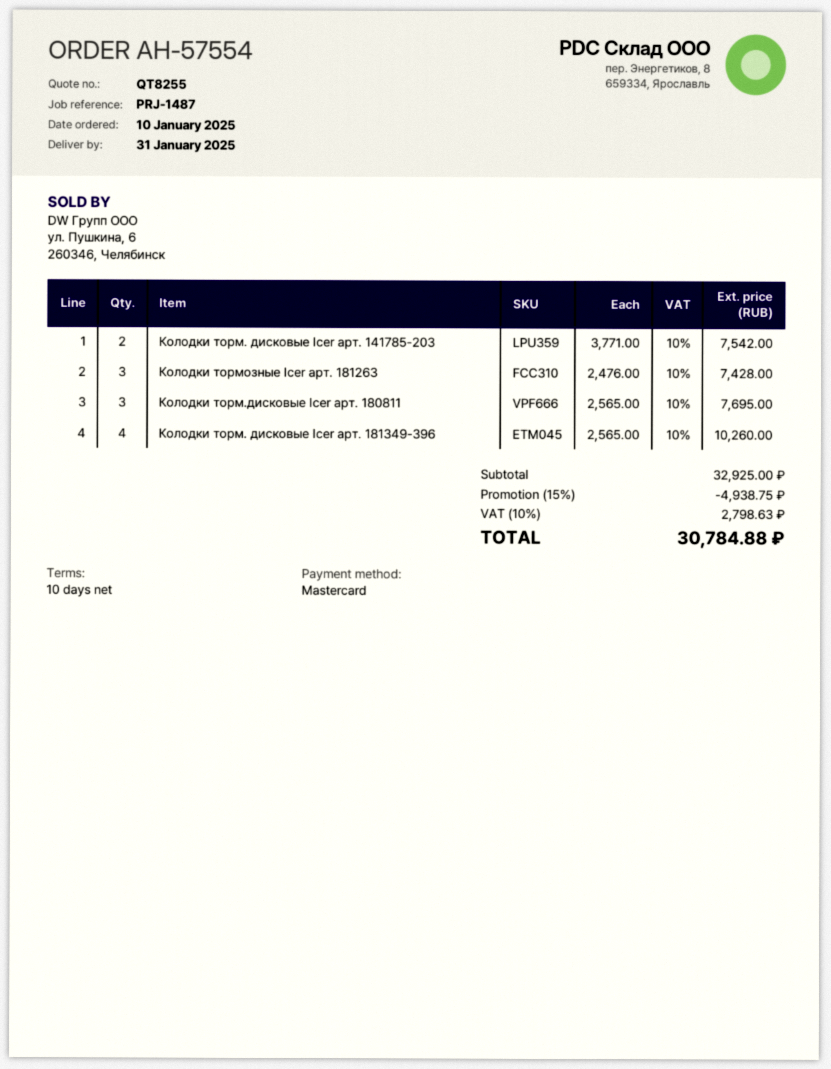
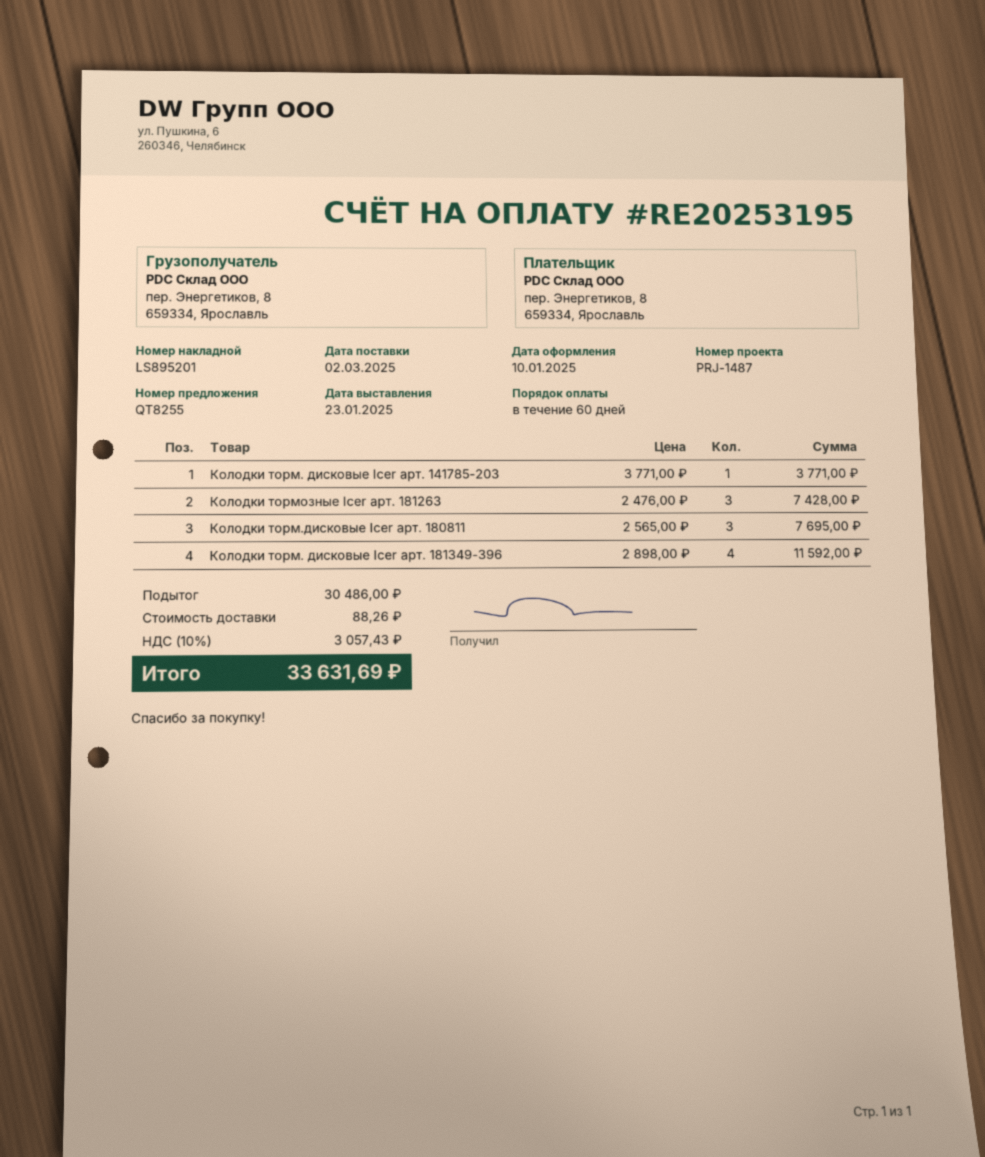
delivery date: 2025-01-31 -> 2025-03-02
payment terms: 10 days -> 60 days
Колодки торм. дисковые Icer арт. 141785-203: 2 x 3771.00 = 7542.00 -> 1 x 3771.00 = 3771.00
Колодки торм. дисковые Icer арт. 181349-396: 4 x 2565.00 = 10260.00 -> 4 x 2898.00 = 11592.00
subtotal: 32925.00 -> 30486.00
discount: 15% = 4938.75 -> none
shipping: none -> 88.26
tax: 10% = 2798.63 -> 10% = 3057.43
total: 30784.88 -> 33631.69

